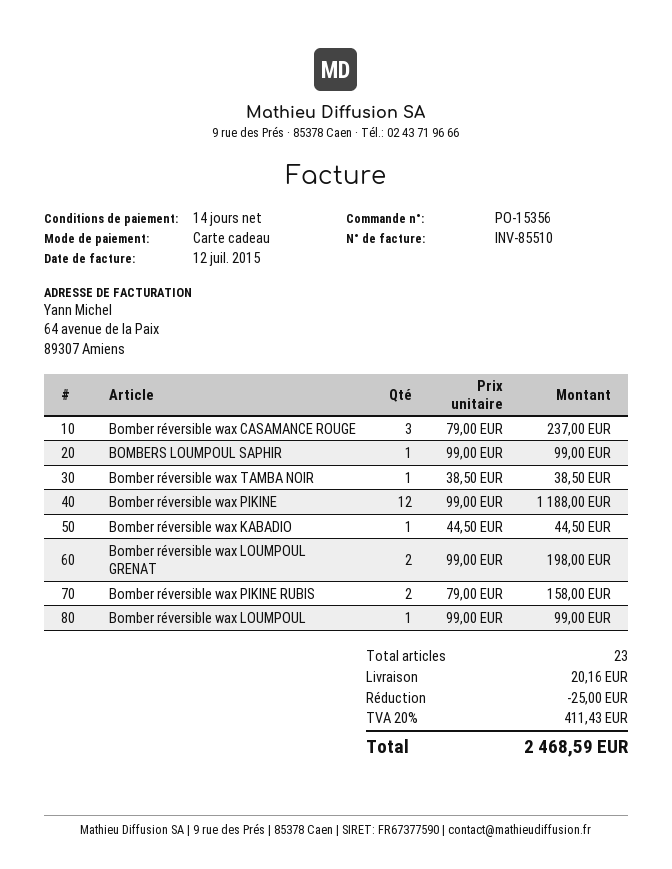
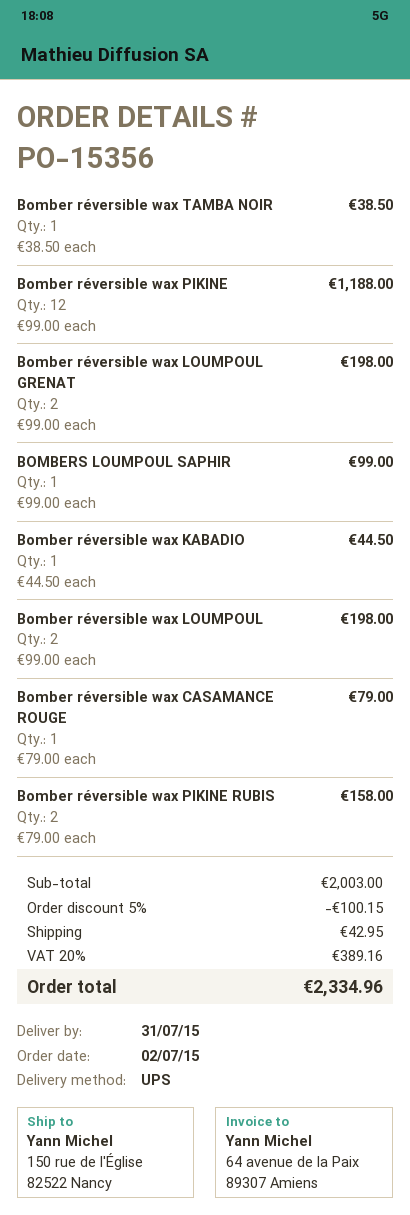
Bomber réversible wax CASAMANCE ROUGE: 3 x 79.00 = 237.00 -> 1 x 79.00 = 79.00
Bomber réversible wax LOUMPOUL: 1 x 99.00 = 99.00 -> 2 x 99.00 = 198.00
discount: 25.00 -> 100.15
shipping: 20.16 -> 42.95
tax: 20% = 411.43 -> 20% = 389.16
total: 2468.59 -> 2334.96

